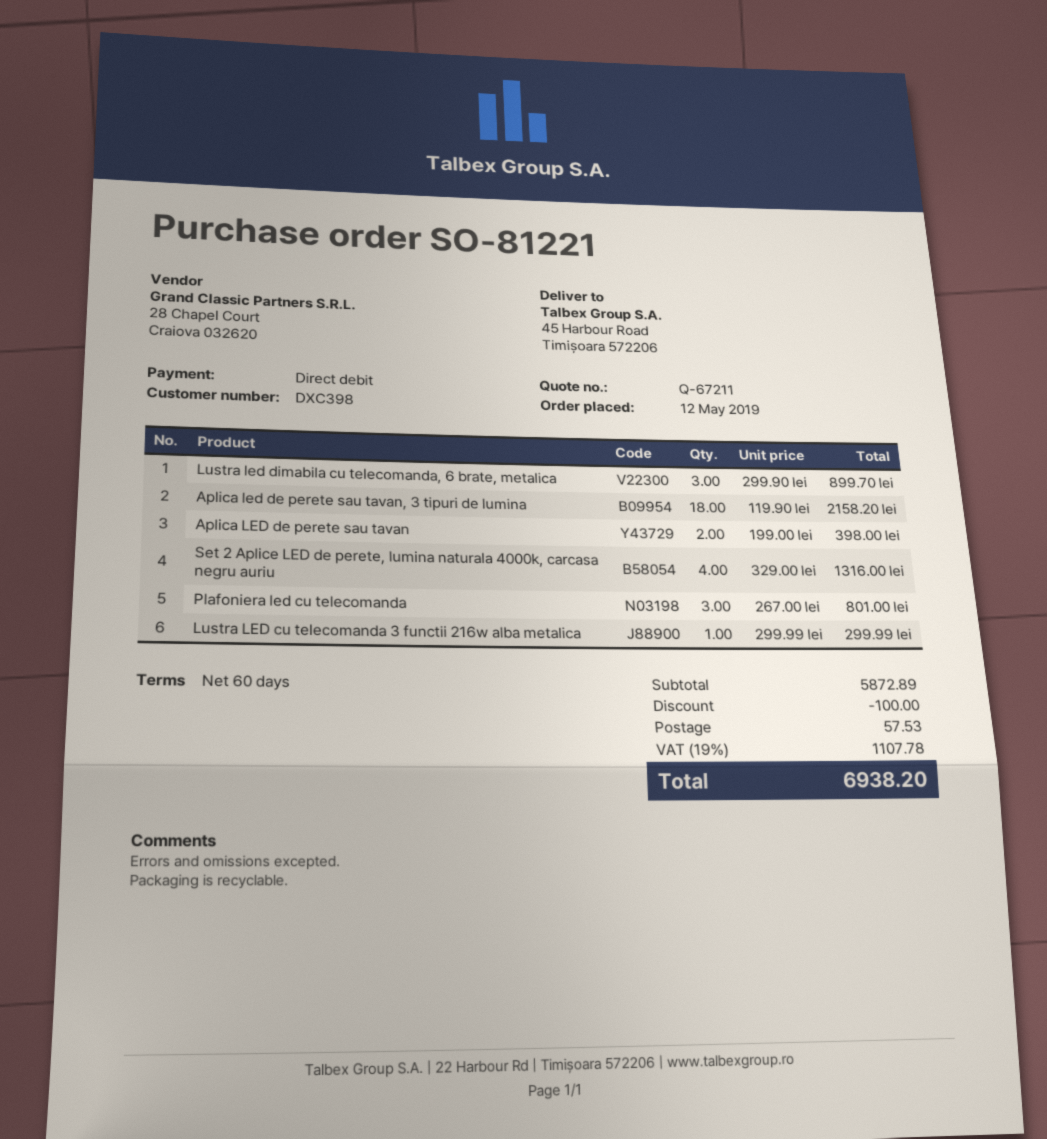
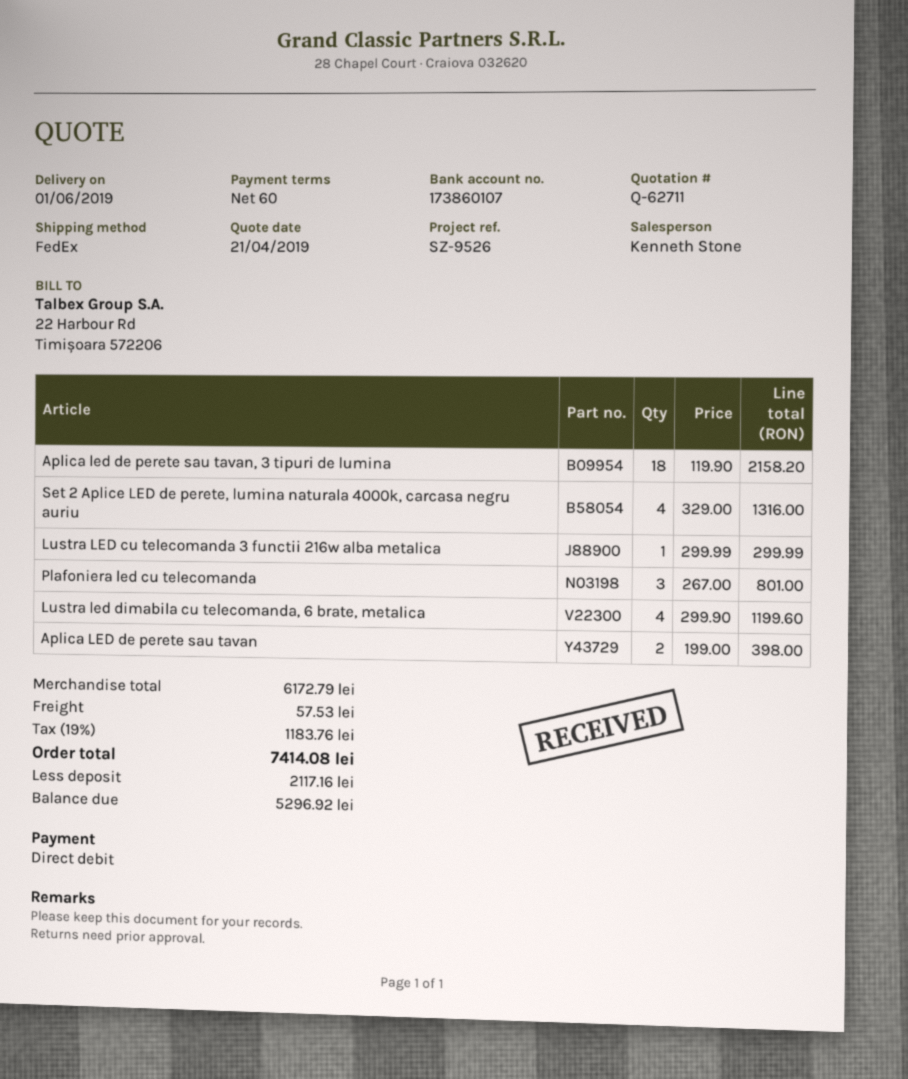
quote number: Q-67211 -> Q-62711
Lustra led dimabila cu telecomanda, 6 brate, metalica: 3 x 299.90 = 899.70 -> 4 x 299.90 = 1199.60
subtotal: 5872.89 -> 6172.79
discount: 100.00 -> none
tax: 19% = 1107.78 -> 19% = 1183.76
total: 6938.20 -> 7414.08

